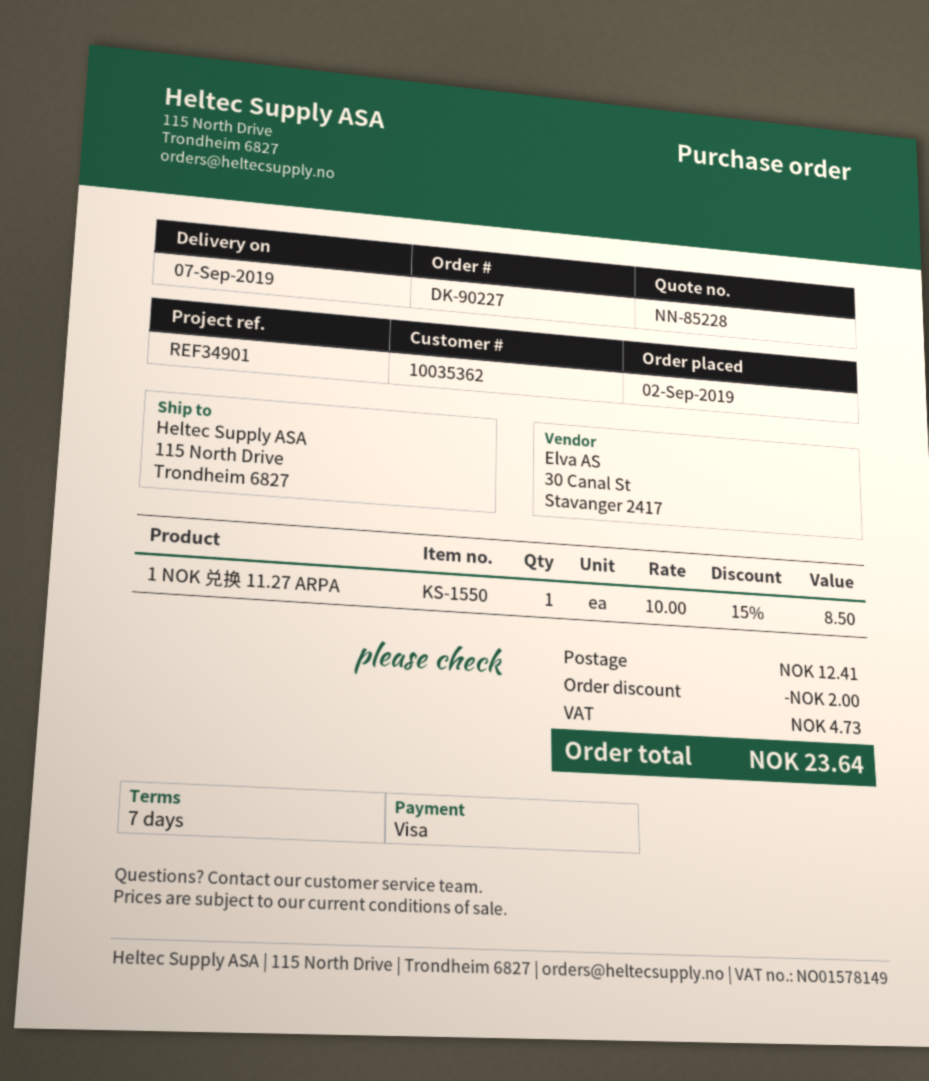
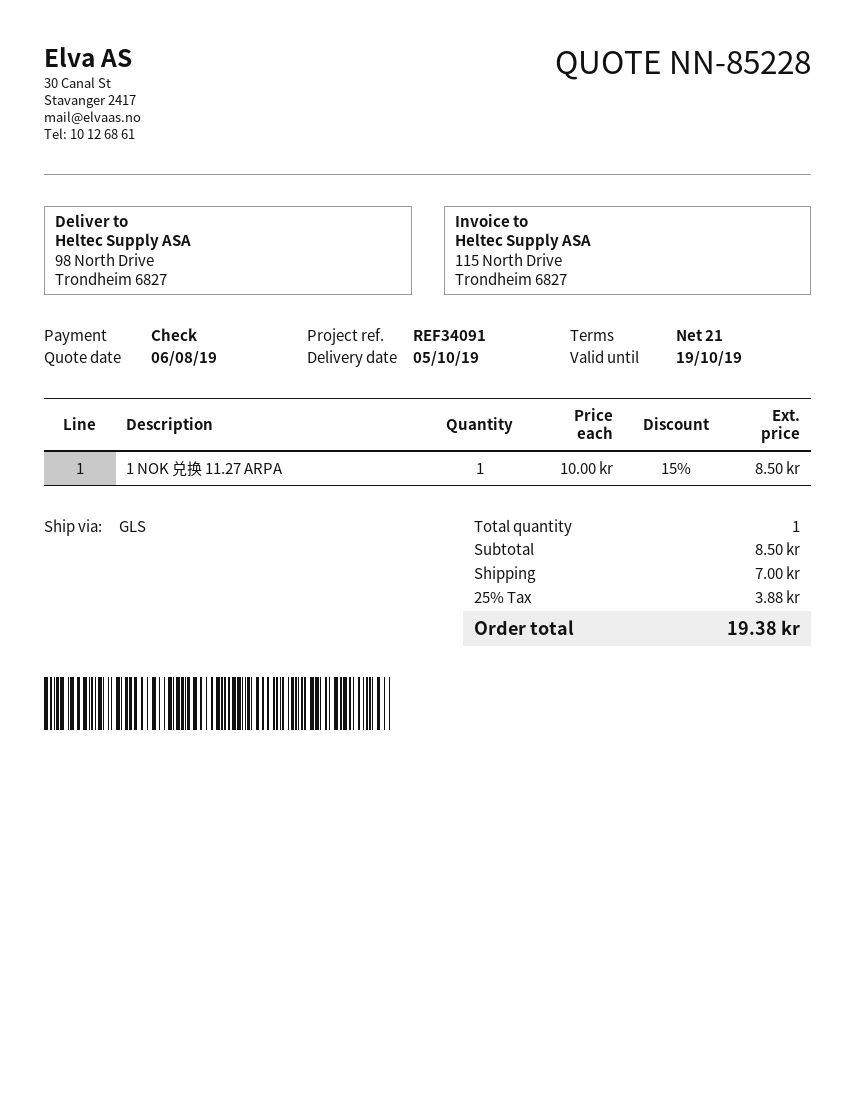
delivery date: 2019-09-07 -> 2019-10-05
payment terms: 7 days -> 21 days
reference: REF34901 -> REF34091
payment method: Visa -> cheque
ship to: 115 North Drive, Trondheim 6827 -> 98 North Drive, Trondheim 6827
discount: 2.00 -> none
shipping: 12.41 -> 7.00
tax: 4.73 -> 3.88
total: 23.64 -> 19.38

